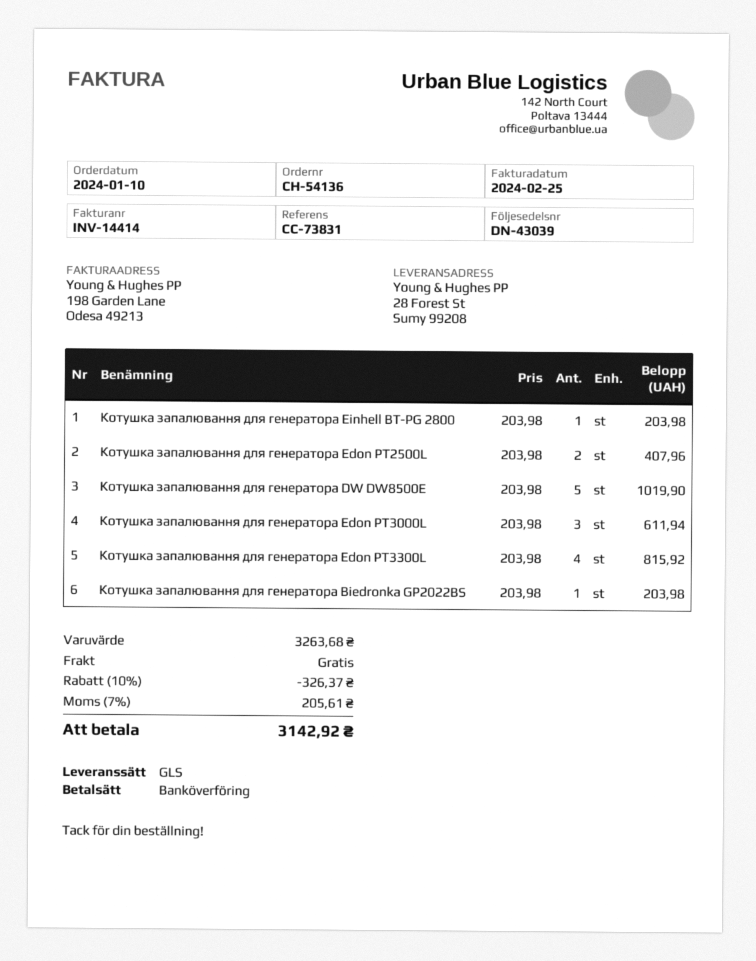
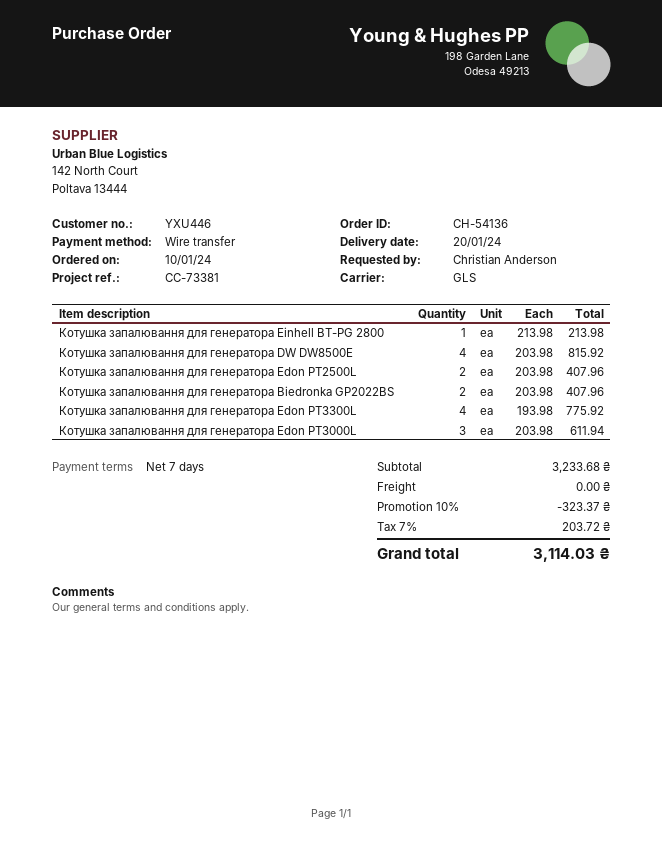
reference: CC-73831 -> CC-73381
Котушка запалювання для генератора Einhell BT-PG 2800: 1 x 203.98 = 203.98 -> 1 x 213.98 = 213.98
Котушка запалювання для генератора DW DW8500E: 5 x 203.98 = 1019.90 -> 4 x 203.98 = 815.92
Котушка запалювання для генератора Edon PT3300L: 4 x 203.98 = 815.92 -> 4 x 193.98 = 775.92
Котушка запалювання для генератора Biedronka GP2022BS: 1 x 203.98 = 203.98 -> 2 x 203.98 = 407.96
subtotal: 3263.68 -> 3233.68
discount: 10% = 326.37 -> 10% = 323.37
tax: 7% = 205.61 -> 7% = 203.72
total: 3142.92 -> 3114.03

